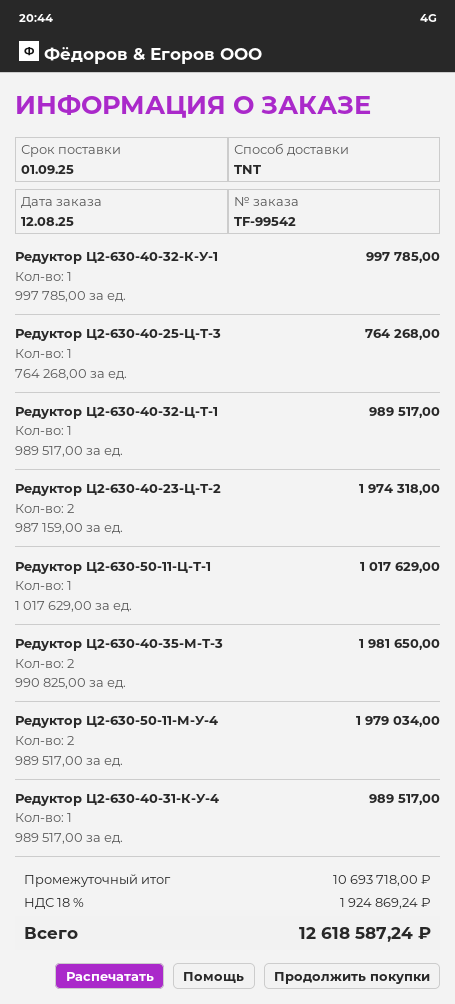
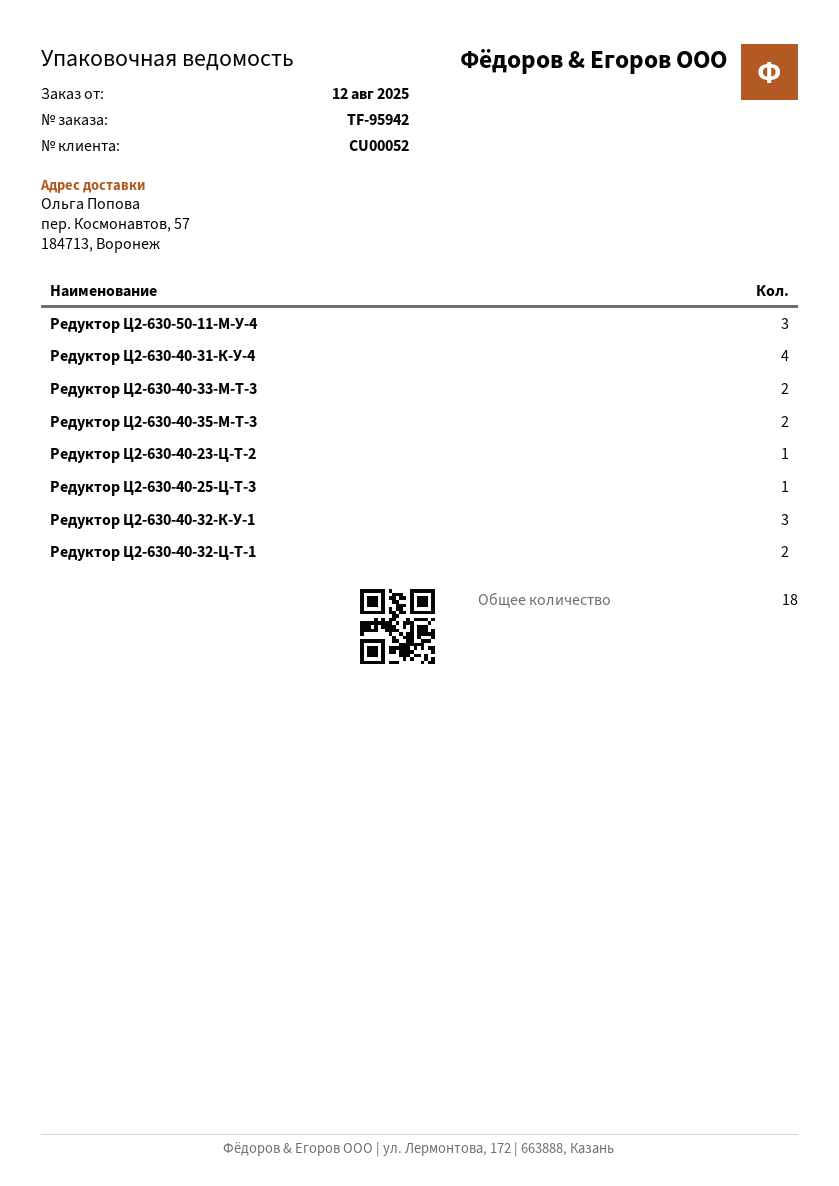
order number: TF-99542 -> TF-95942
Редуктор Ц2-630-40-32-К-У-1: 1 -> 3
Редуктор Ц2-630-40-32-Ц-Т-1: 1 -> 2
Редуктор Ц2-630-40-23-Ц-Т-2: 2 -> 1
Редуктор Ц2-630-50-11-Ц-Т-1: 1 -> none
Редуктор Ц2-630-50-11-М-У-4: 2 -> 3
Редуктор Ц2-630-40-31-К-У-4: 1 -> 4
Редуктор Ц2-630-40-33-М-Т-3: none -> 2

